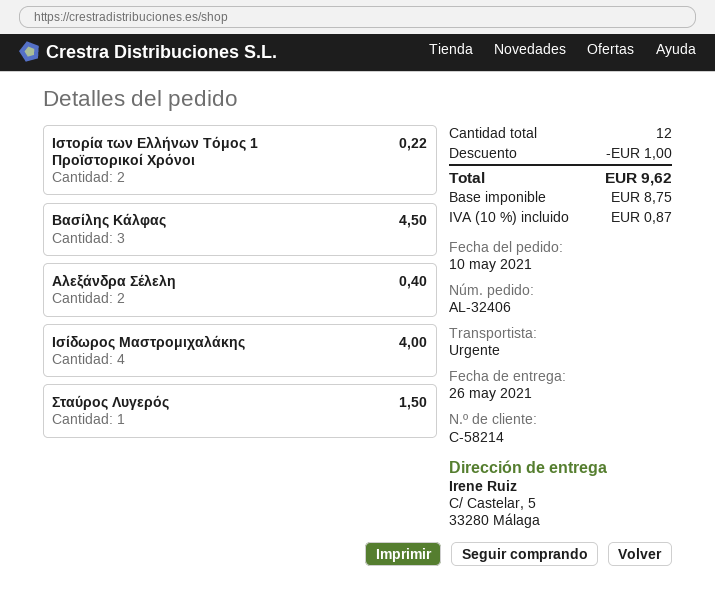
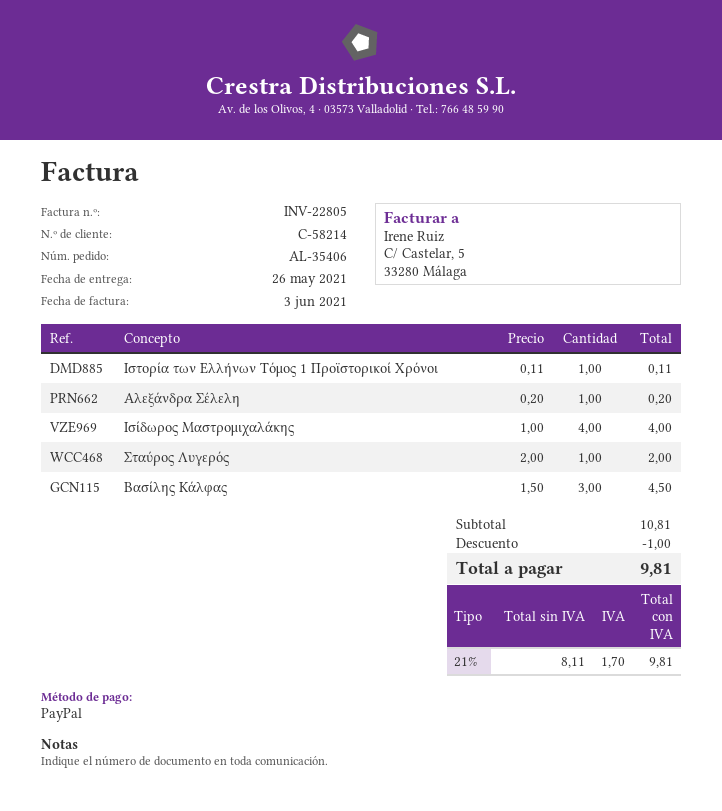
order number: AL-32406 -> AL-35406
Ιστορία των Ελλήνων Τόμος 1 Προϊστορικοί Χρόνοι: 2 for 0.22 -> 1 for 0.11
Αλεξάνδρα Σέλελη: 2 for 0.40 -> 1 for 0.20
Σταύρος Λυγερός: 1 for 1.50 -> 1 for 2.00
net: 8.75 -> 8.11
tax: 10% = 0.87 -> 21% = 1.70
total: 9.62 -> 9.81

